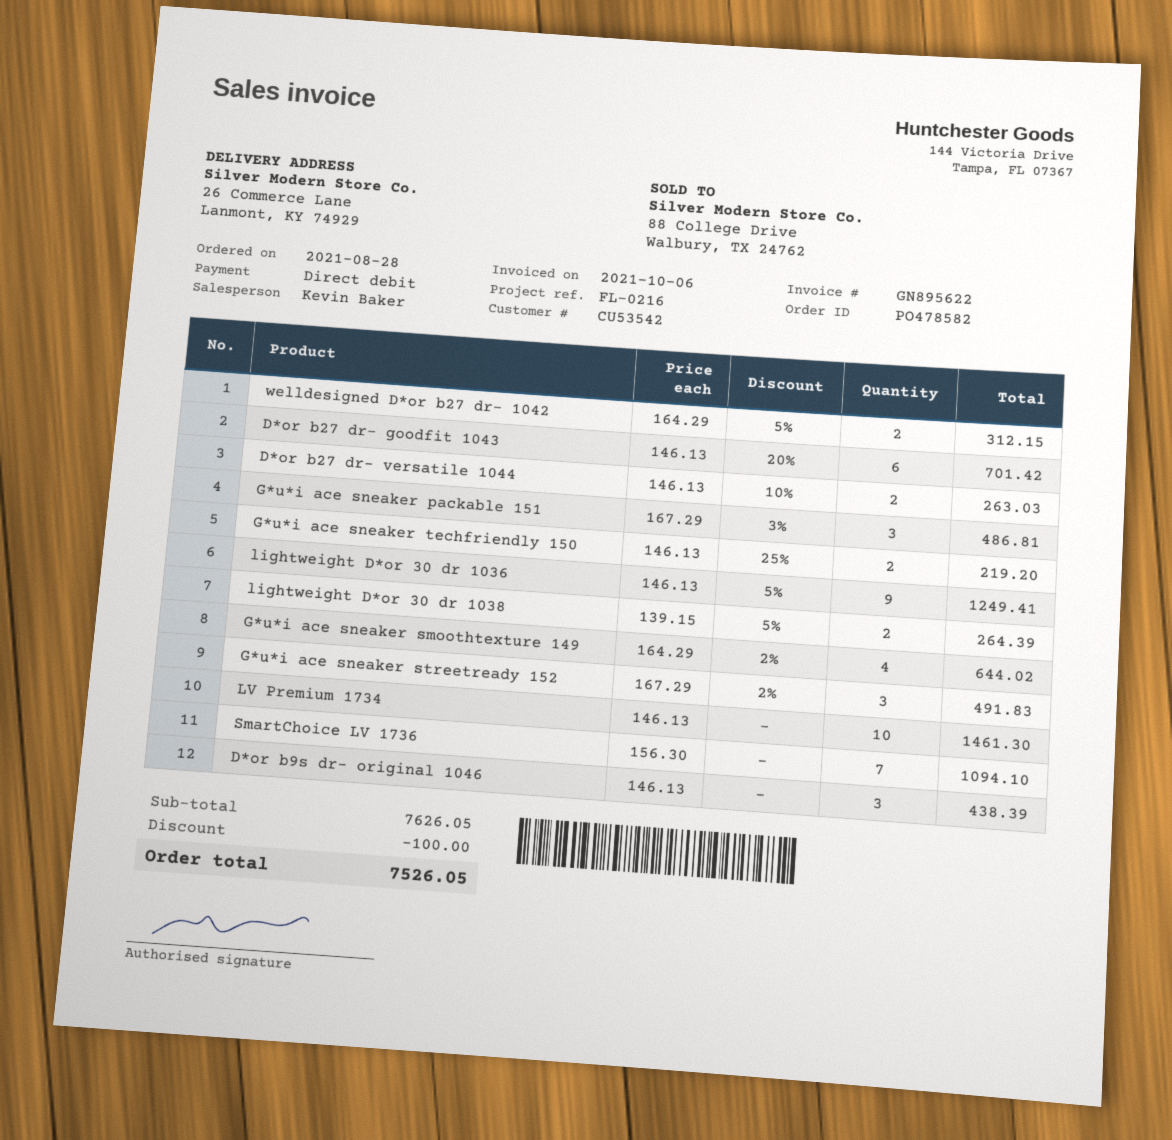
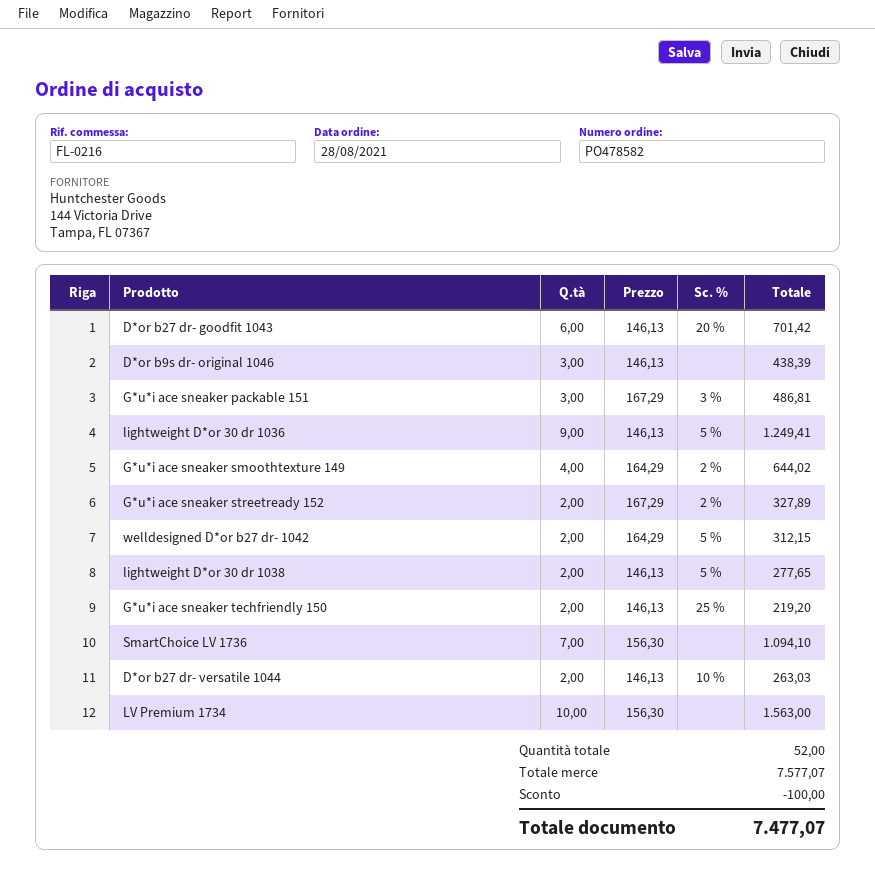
lightweight D*or 30 dr 1038: 2 x 139.15 - 5% = 264.39 -> 2 x 146.13 - 5% = 277.65
G*u*i ace sneaker streetready 152: 3 x 167.29 - 2% = 491.83 -> 2 x 167.29 - 2% = 327.89
LV Premium 1734: 10 x 146.13 = 1461.30 -> 10 x 156.30 = 1563.00
subtotal: 7626.05 -> 7577.07
total: 7526.05 -> 7477.07

